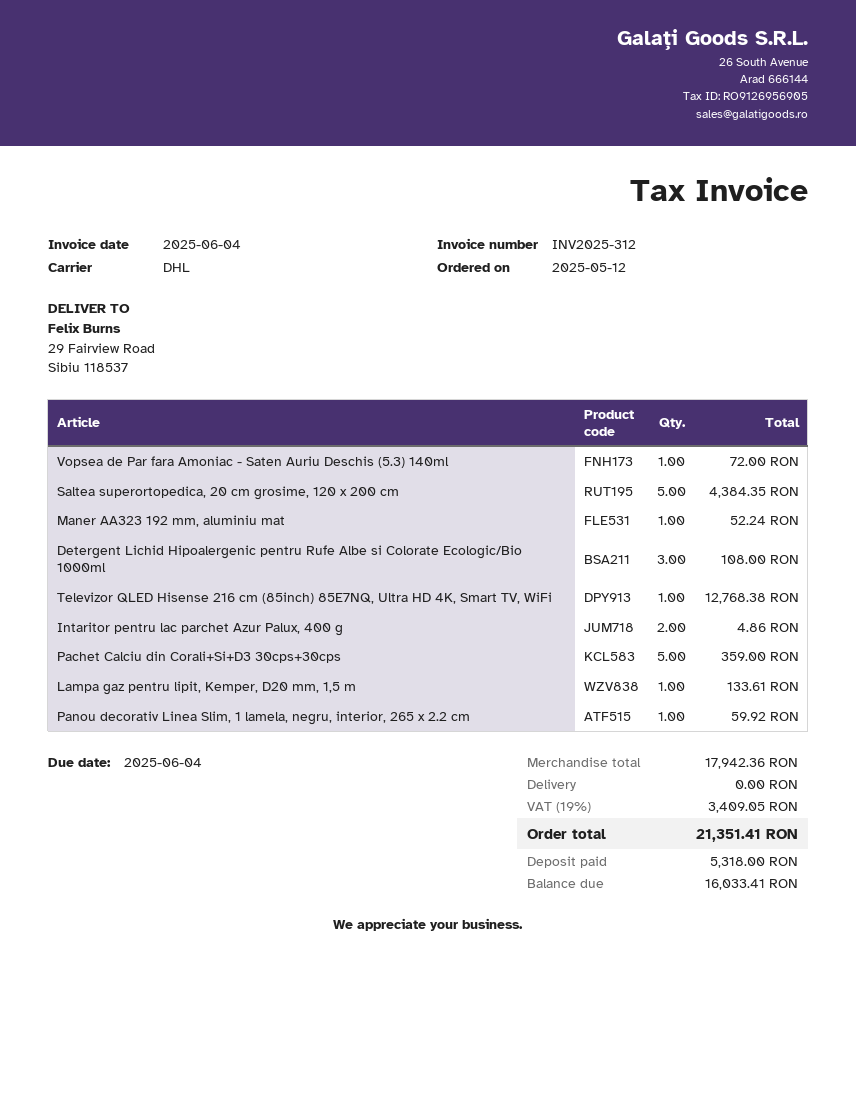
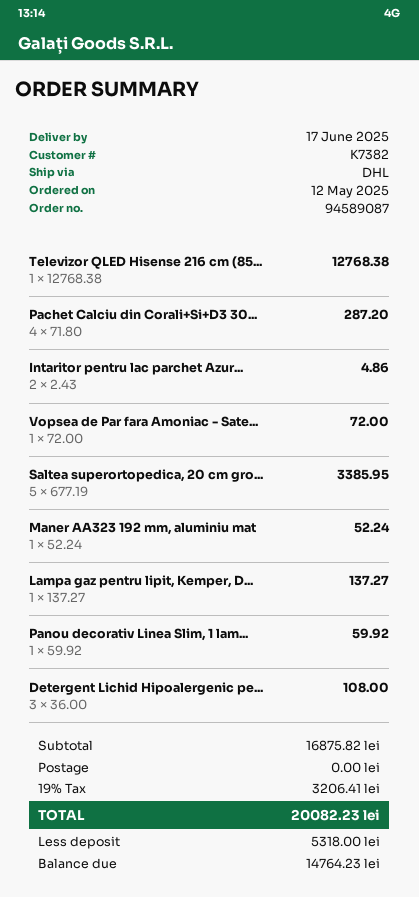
Saltea superortopedica, 20 cm grosime, 120 x 200 cm: 5 for 4384.35 -> 5 for 3385.95
Pachet Calciu din Corali+Si+D3 30cps+30cps: 5 for 359.00 -> 4 for 287.20
Lampa gaz pentru lipit, Kemper, D20 mm, 1,5 m: 1 for 133.61 -> 1 for 137.27
subtotal: 17942.36 -> 16875.82
tax: 19% = 3409.05 -> 19% = 3206.41
total: 21351.41 -> 20082.23
balance: 16033.41 -> 14764.23

